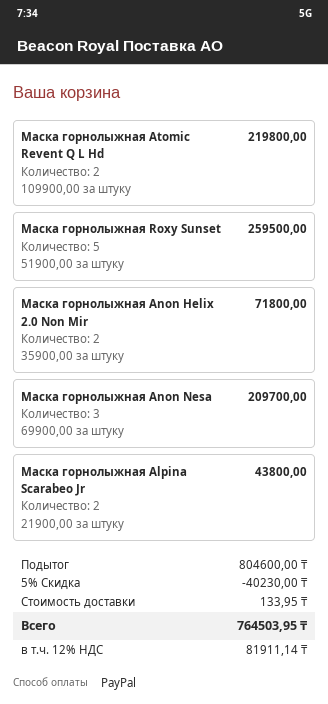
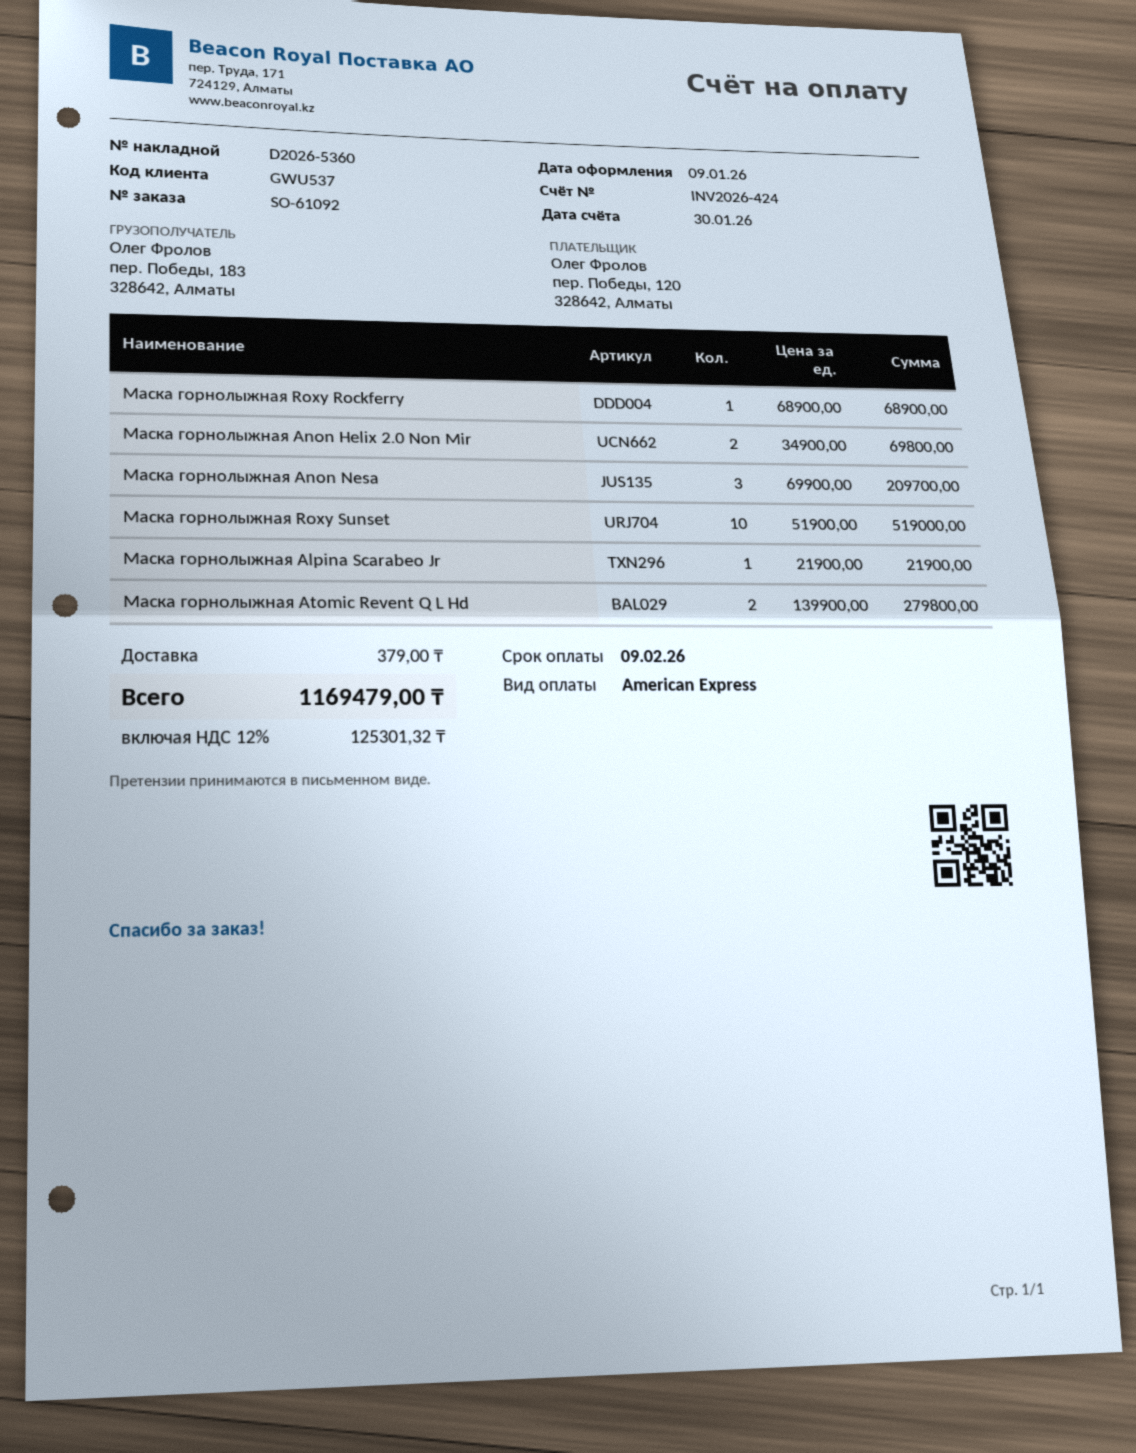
payment method: PayPal -> American Express
Маска горнолыжная Atomic Revent Q L Hd: 2 x 109900.00 = 219800.00 -> 2 x 139900.00 = 279800.00
Маска горнолыжная Roxy Sunset: 5 x 51900.00 = 259500.00 -> 10 x 51900.00 = 519000.00
Маска горнолыжная Anon Helix 2.0 Non Mir: 2 x 35900.00 = 71800.00 -> 2 x 34900.00 = 69800.00
Маска горнолыжная Alpina Scarabeo Jr: 2 x 21900.00 = 43800.00 -> 1 x 21900.00 = 21900.00
Маска горнолыжная Roxy Rockferry: none -> 1 x 68900.00 = 68900.00
discount: 5% = 40230.00 -> none
shipping: 133.95 -> 379.00
tax: 12% = 81911.14 -> 12% = 125301.32
total: 764503.95 -> 1169479.00

